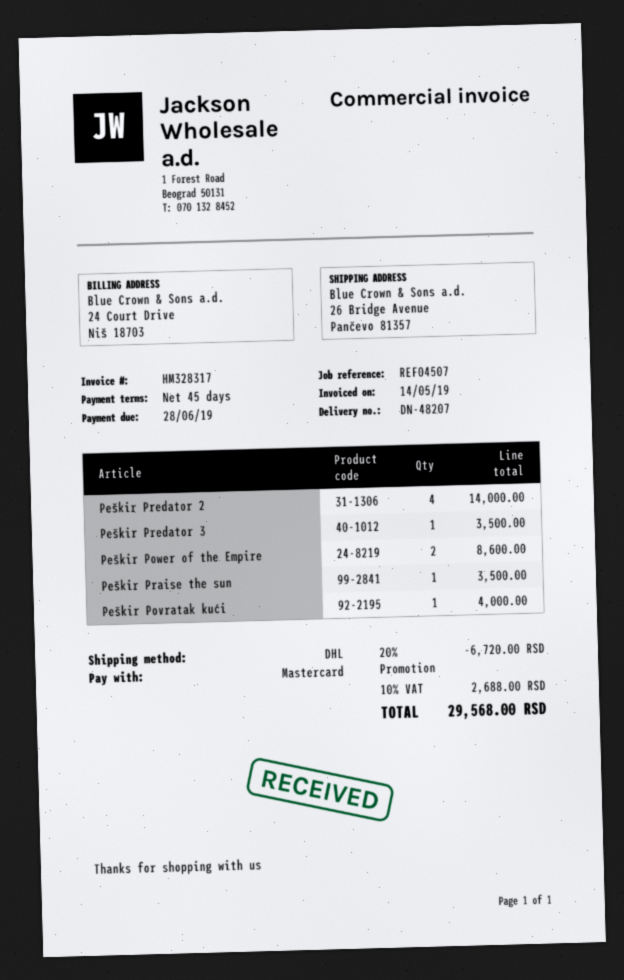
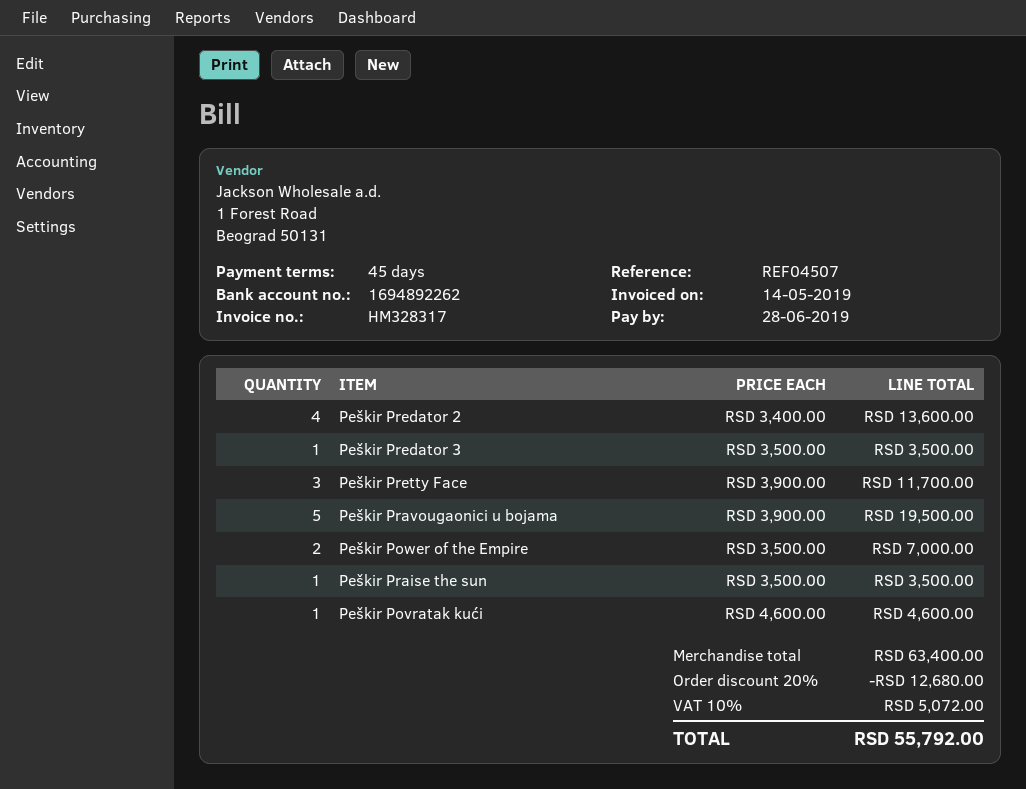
Peškir Predator 2: 4 for 14000.00 -> 4 for 13600.00
Peškir Power of the Empire: 2 for 8600.00 -> 2 for 7000.00
Peškir Povratak kući: 1 for 4000.00 -> 1 for 4600.00
Peškir Pretty Face: none -> 3 for 11700.00
Peškir Pravougaonici u bojama: none -> 5 for 19500.00
discount: 20% = 6720.00 -> 20% = 12680.00
tax: 10% = 2688.00 -> 10% = 5072.00
total: 29568.00 -> 55792.00

